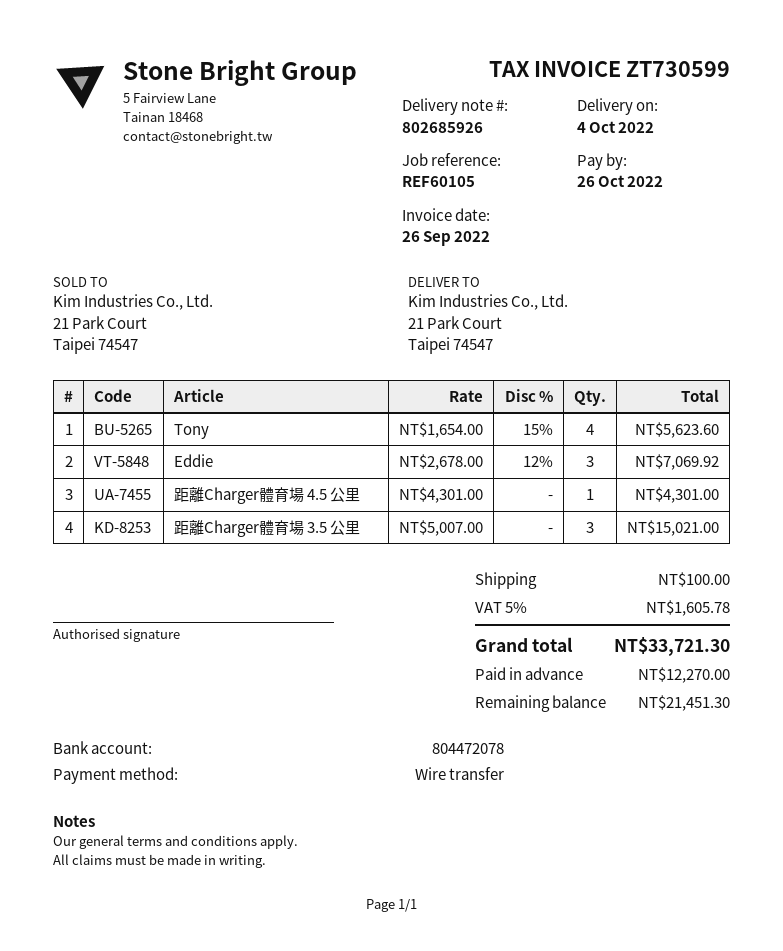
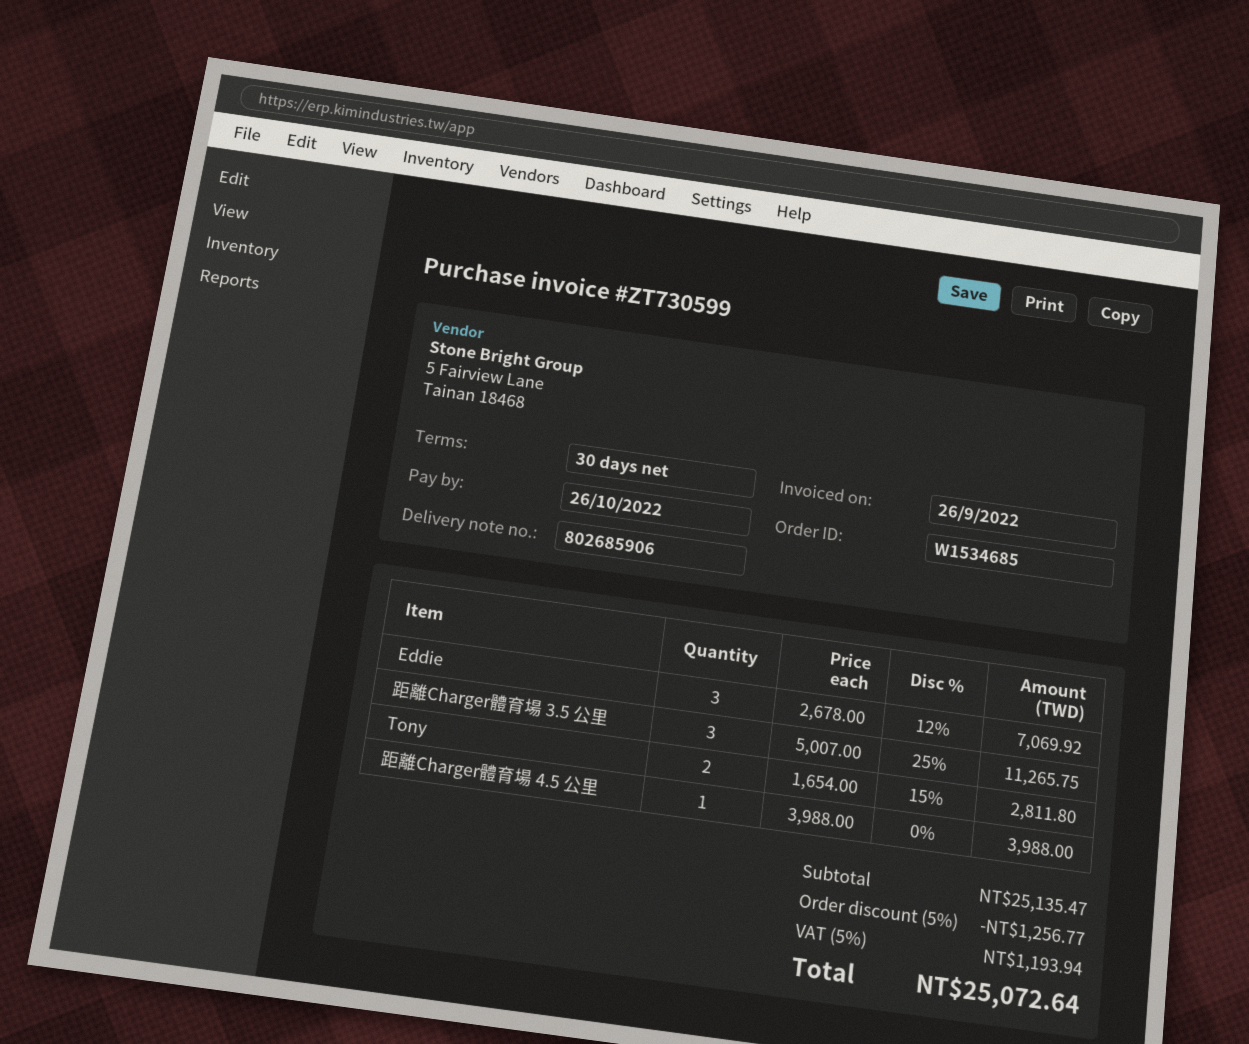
delivery note number: 802685926 -> 802685906
Tony: 4 x 1654.00 - 15% = 5623.60 -> 2 x 1654.00 - 15% = 2811.80
距離Charger體育場 4.5 公里: 1 x 4301.00 = 4301.00 -> 1 x 3988.00 = 3988.00
距離Charger體育場 3.5 公里: 3 x 5007.00 = 15021.00 -> 3 x 5007.00 - 25% = 11265.75
discount: none -> 5% = 1256.77
shipping: 100.00 -> none
tax: 5% = 1605.78 -> 5% = 1193.94
total: 33721.30 -> 25072.64

